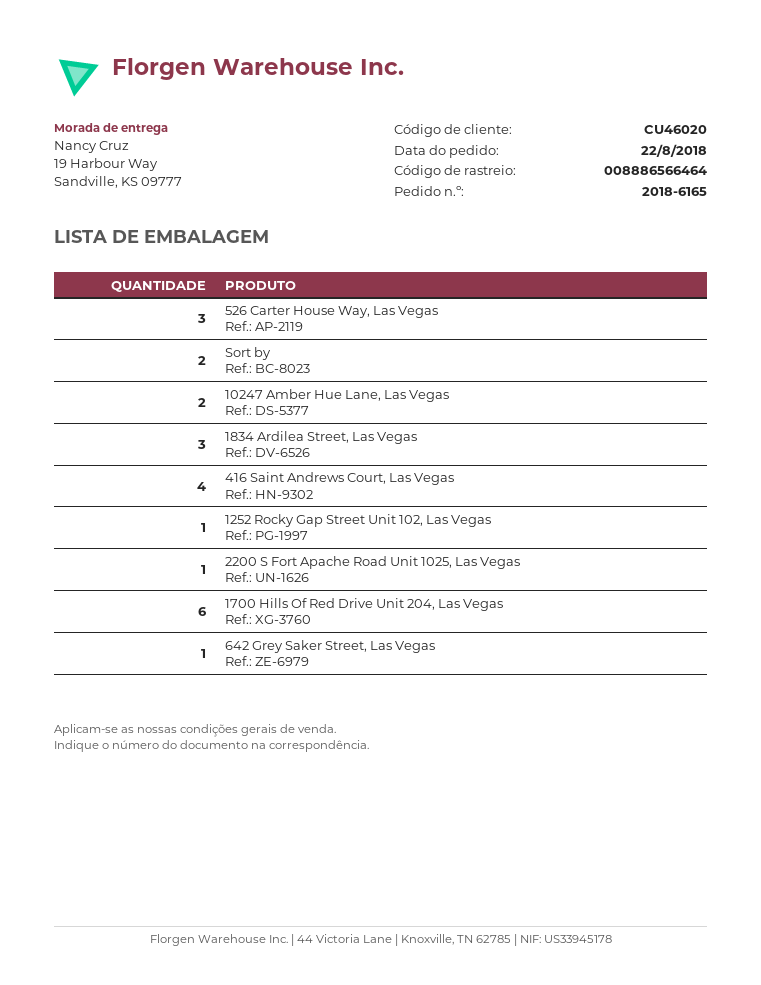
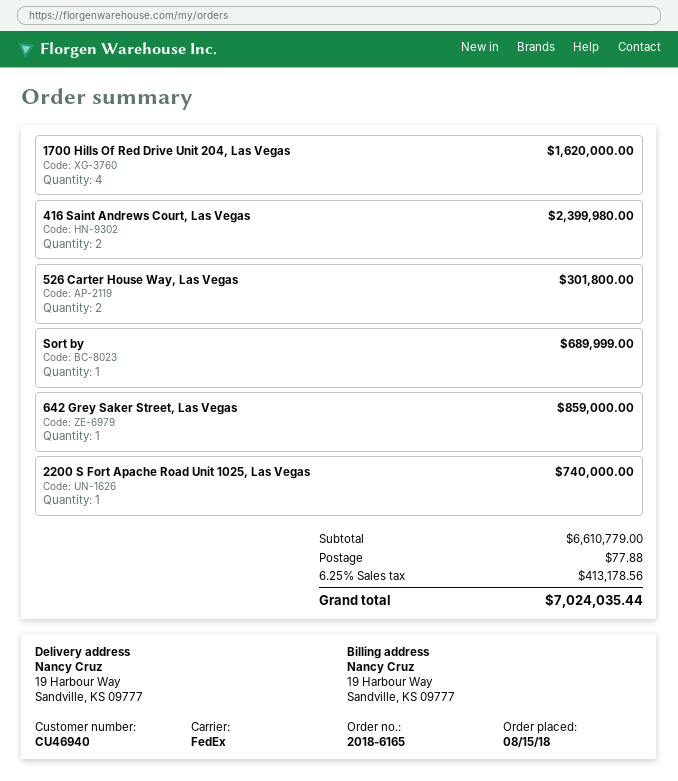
order date: 2018-08-22 -> 2018-08-15
customer number: CU46020 -> CU46940
526 Carter House Way, Las Vegas: 3 -> 2
Sort by: 2 -> 1
10247 Amber Hue Lane, Las Vegas: 2 -> none
1834 Ardilea Street, Las Vegas: 3 -> none
416 Saint Andrews Court, Las Vegas: 4 -> 2
1252 Rocky Gap Street Unit 102, Las Vegas: 1 -> none
1700 Hills Of Red Drive Unit 204, Las Vegas: 6 -> 4

